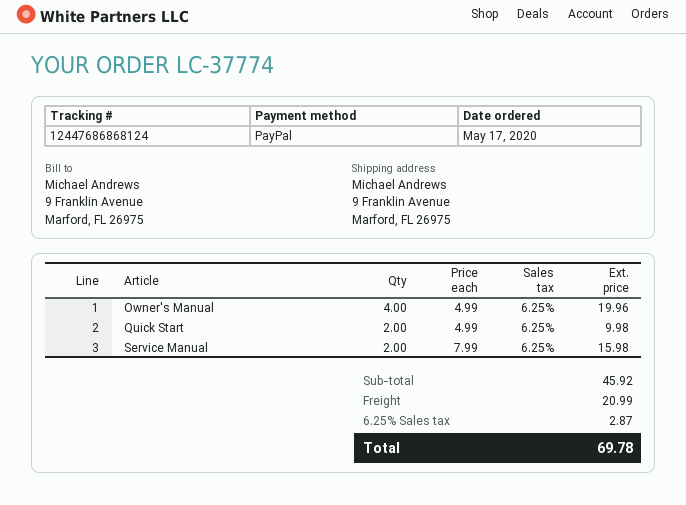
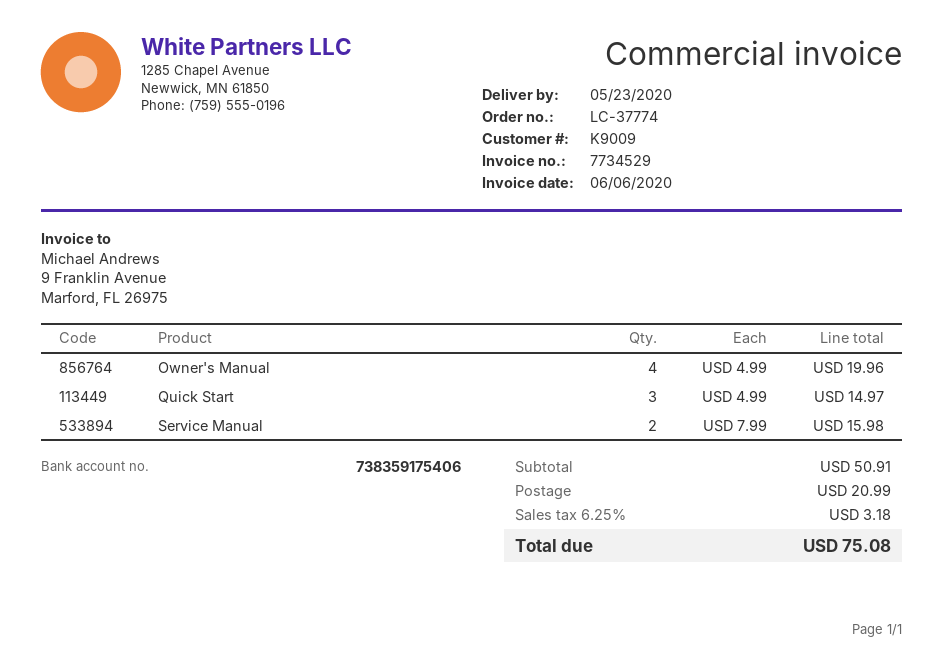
Quick Start: 2 x 4.99 = 9.98 -> 3 x 4.99 = 14.97
subtotal: 45.92 -> 50.91
tax: 6.25% = 2.87 -> 6.25% = 3.18
total: 69.78 -> 75.08

